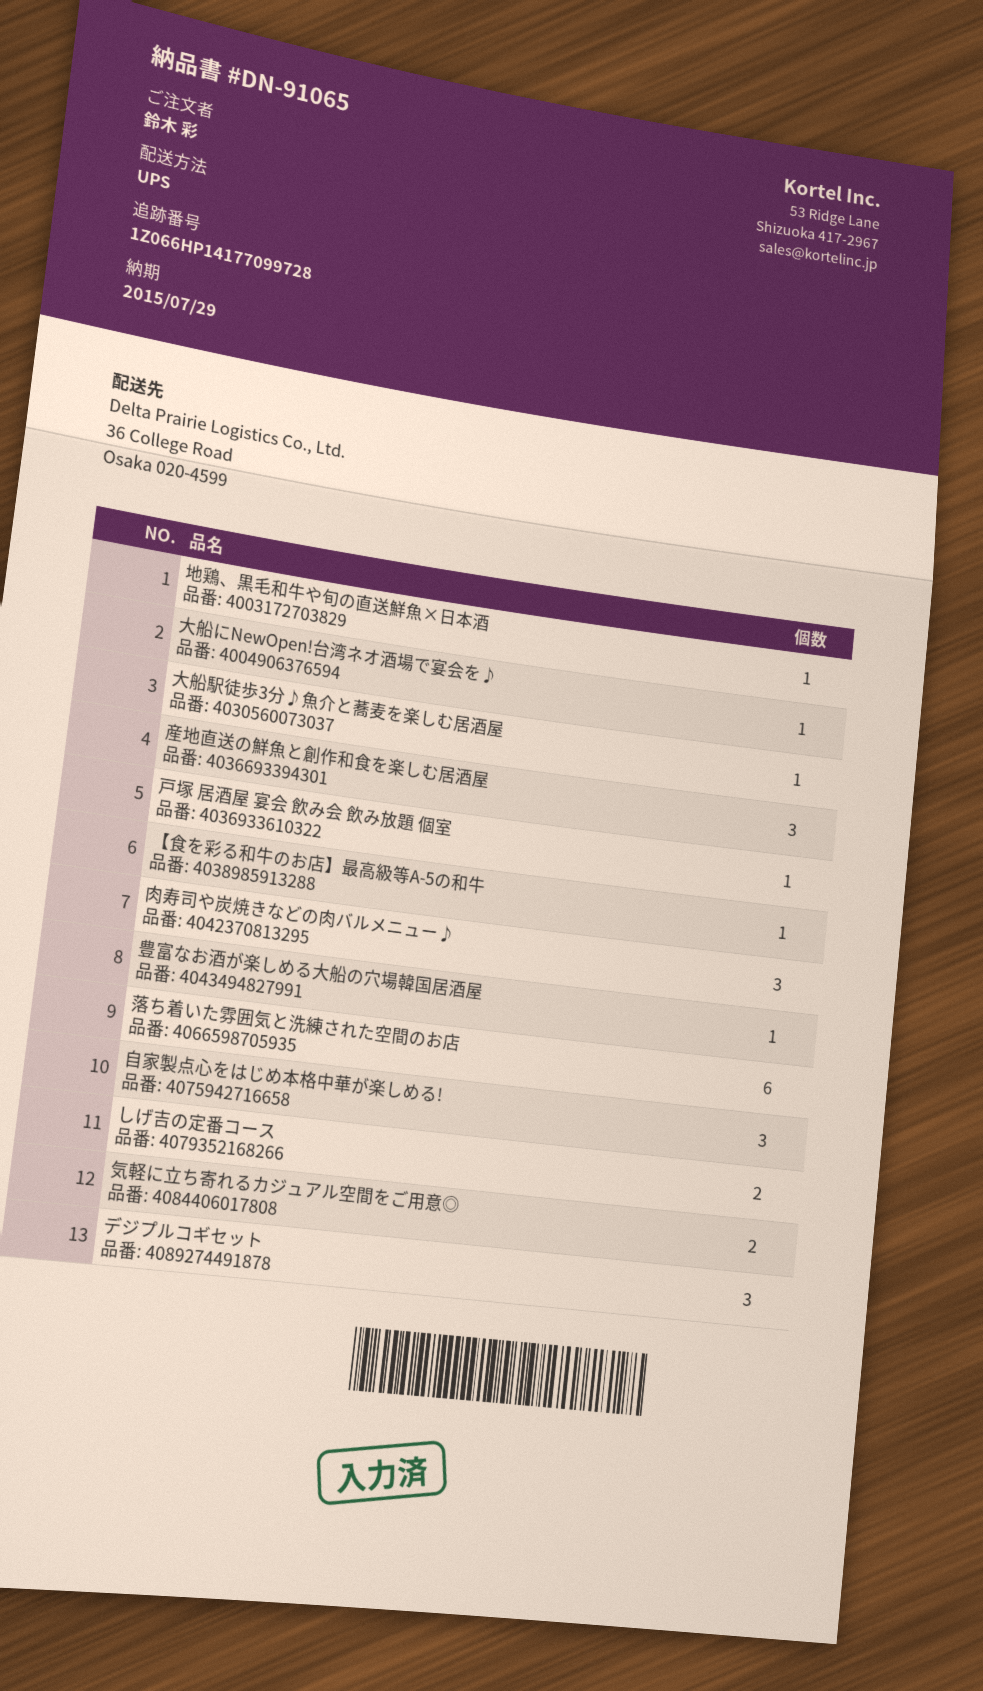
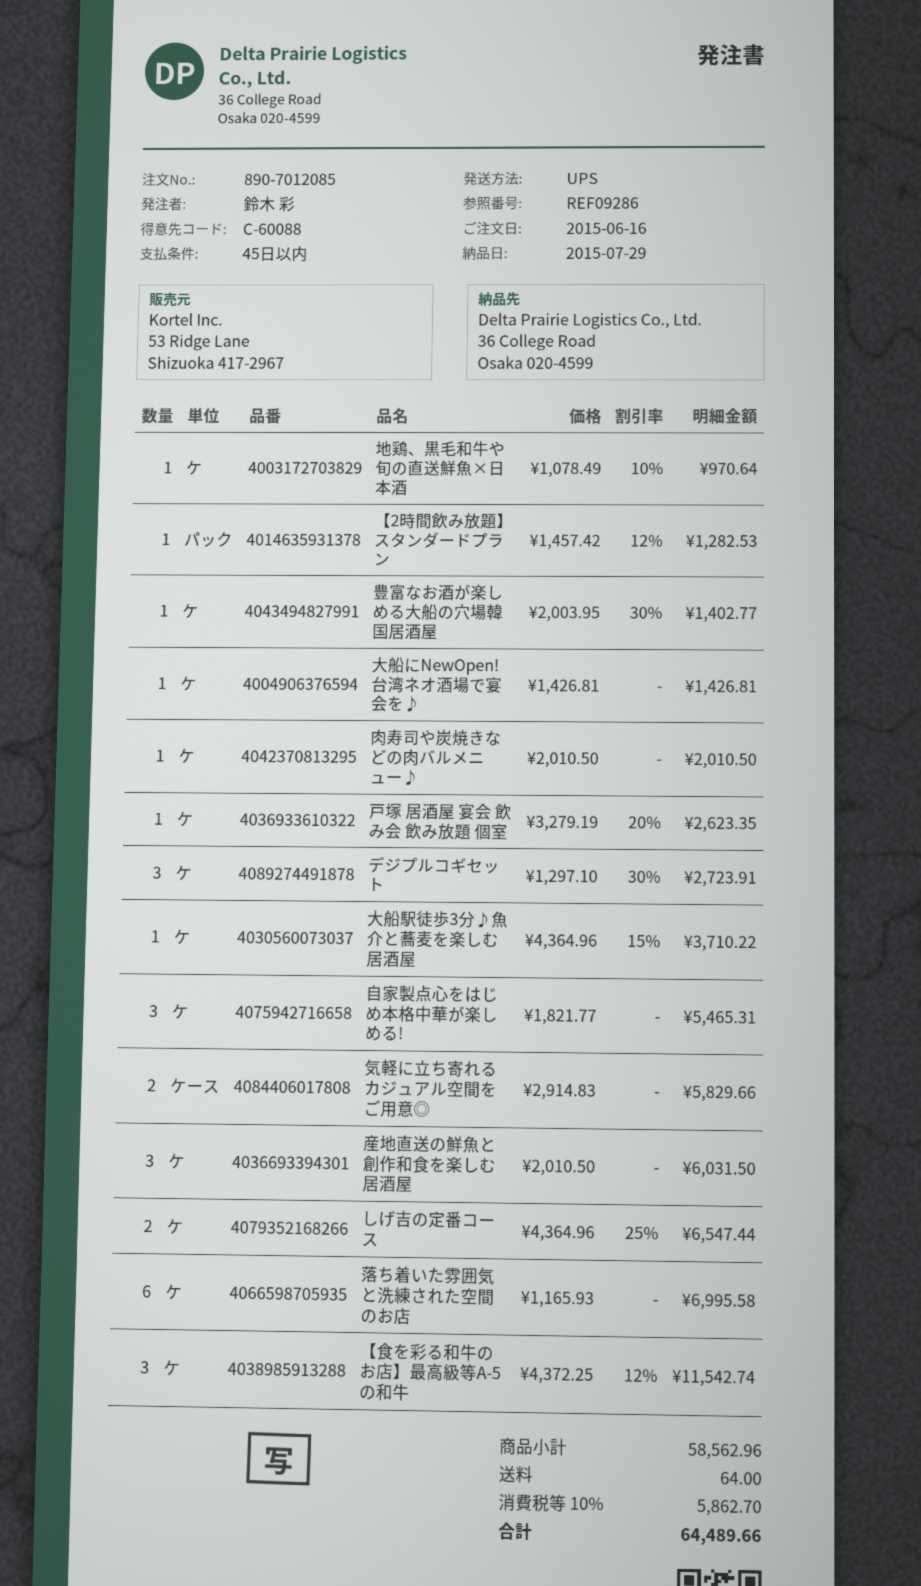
【食を彩る和牛のお店】最高級等A-5の和牛: 1 -> 3
肉寿司や炭焼きなどの肉バルメニュー♪: 3 -> 1
【2時間飲み放題】スタンダードプラン: none -> 1

